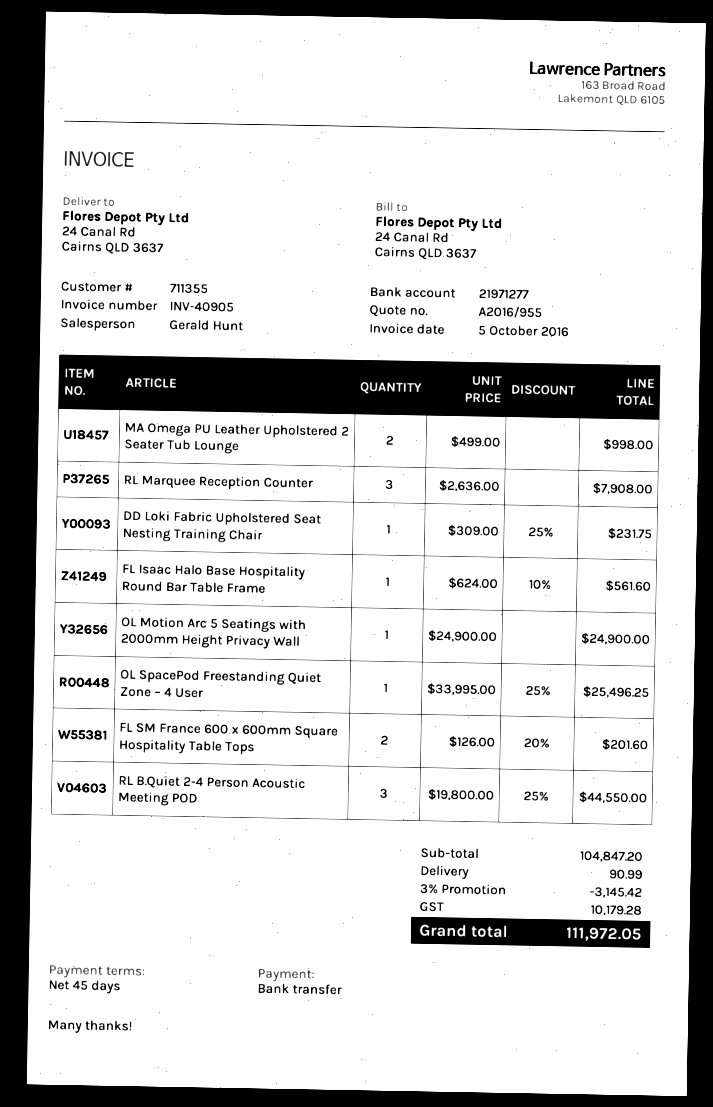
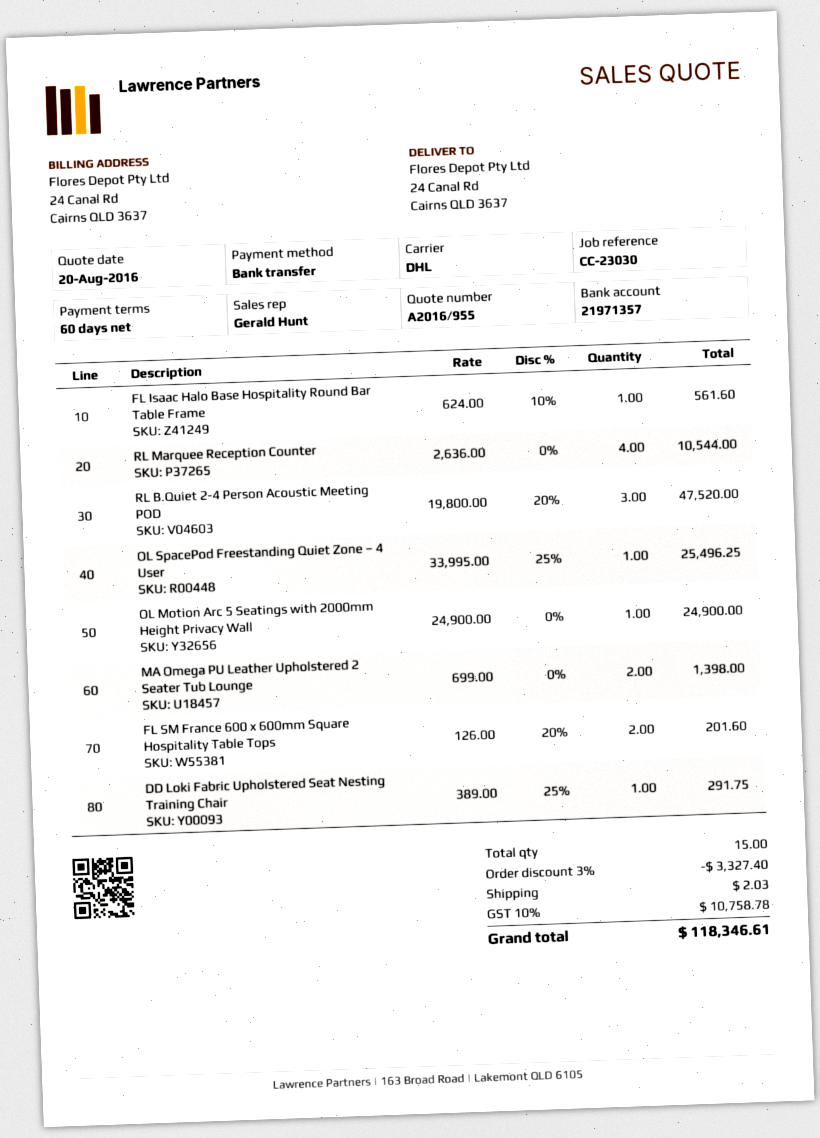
payment terms: 45 days -> 60 days
bank account: 21971277 -> 21971357
MA Omega PU Leather Upholstered 2 Seater Tub Lounge: 2 x 499.00 = 998.00 -> 2 x 699.00 = 1398.00
RL Marquee Reception Counter: 3 x 2636.00 = 7908.00 -> 4 x 2636.00 = 10544.00
DD Loki Fabric Upholstered Seat Nesting Training Chair: 1 x 309.00 - 25% = 231.75 -> 1 x 389.00 - 25% = 291.75
RL B.Quiet 2-4 Person Acoustic Meeting POD: 3 x 19800.00 - 25% = 44550.00 -> 3 x 19800.00 - 20% = 47520.00
discount: 3% = 3145.42 -> 3% = 3327.40
shipping: 90.99 -> 2.03
tax: 10179.28 -> 10758.78
total: 111972.05 -> 118346.61

